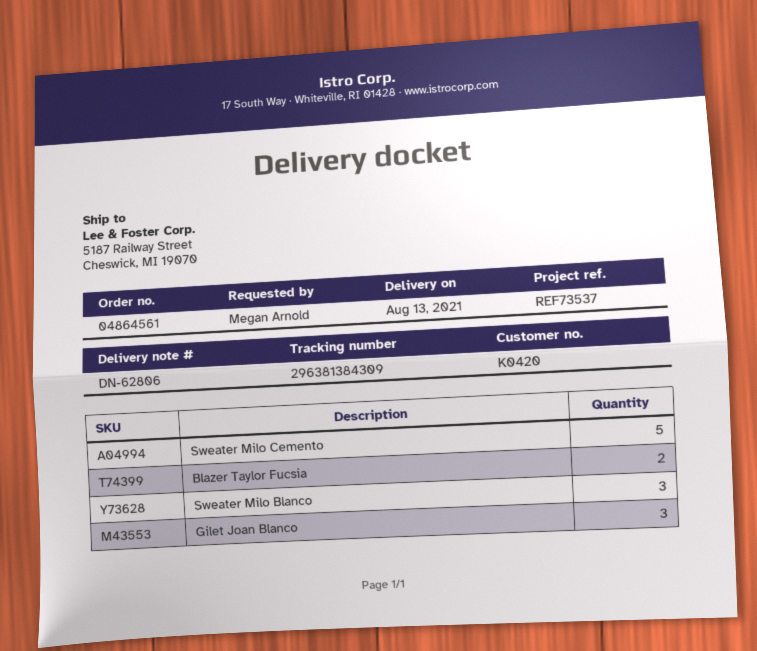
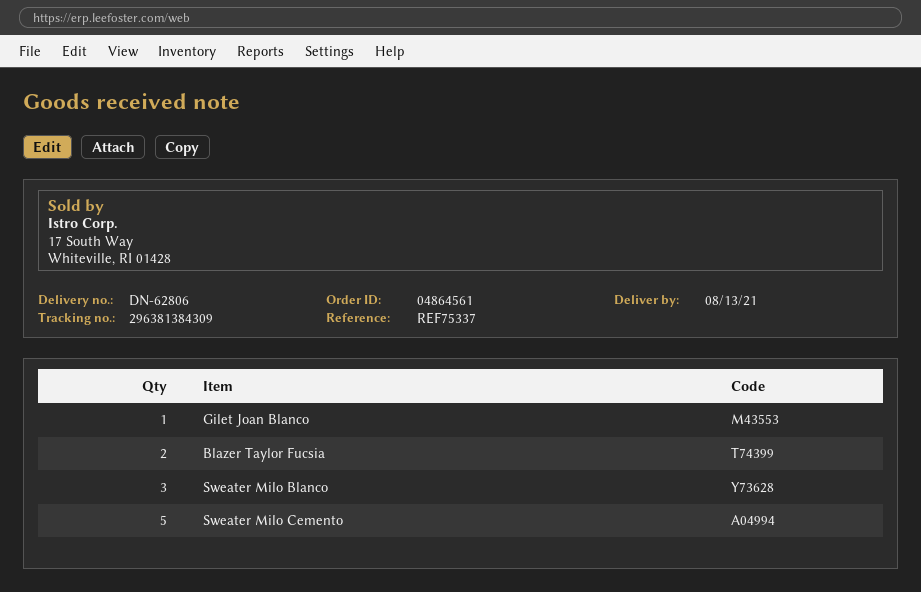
reference: REF73537 -> REF75337
Gilet Joan Blanco: 3 -> 1

